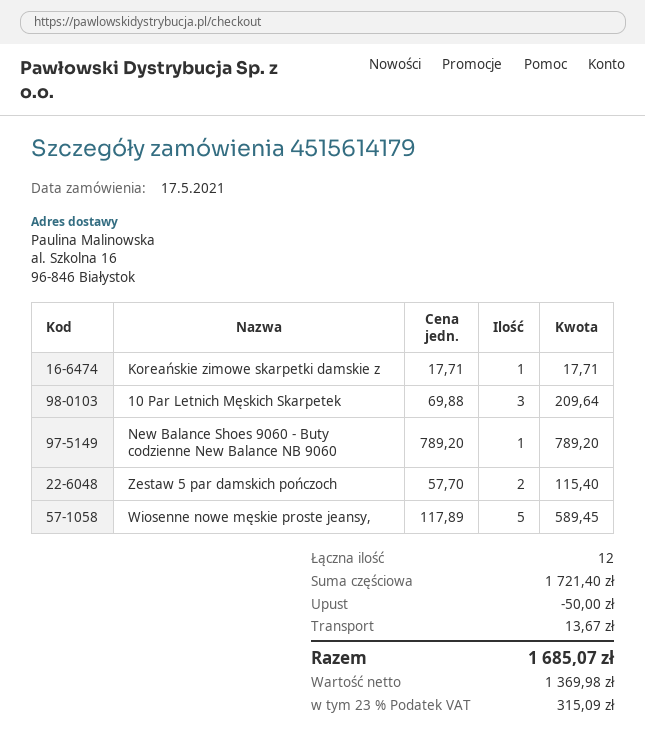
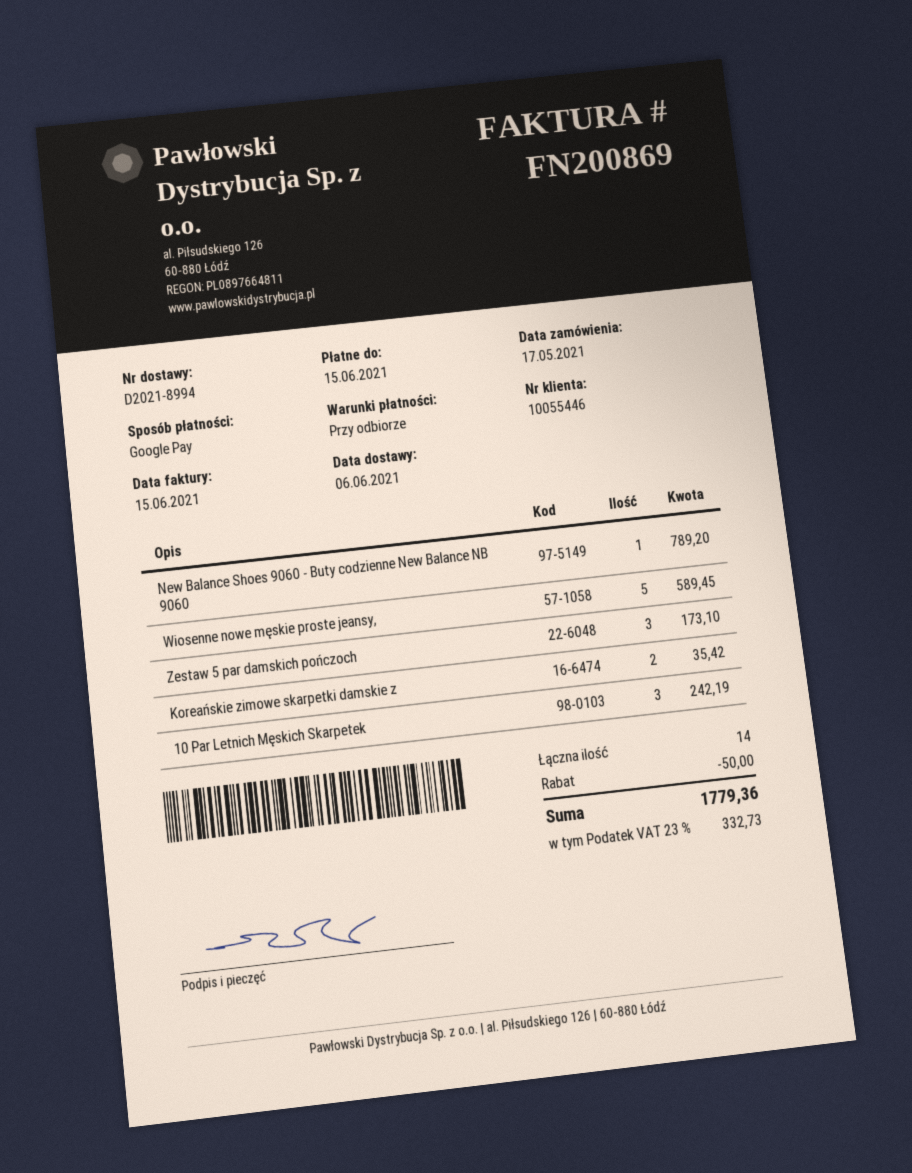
Koreańskie zimowe skarpetki damskie z: 1 for 17.71 -> 2 for 35.42
10 Par Letnich Męskich Skarpetek: 3 for 209.64 -> 3 for 242.19
Zestaw 5 par damskich pończoch: 2 for 115.40 -> 3 for 173.10
total quantity: 12 -> 14
shipping: 13.67 -> none
tax: 23% = 315.09 -> 23% = 332.73
total: 1685.07 -> 1779.36

